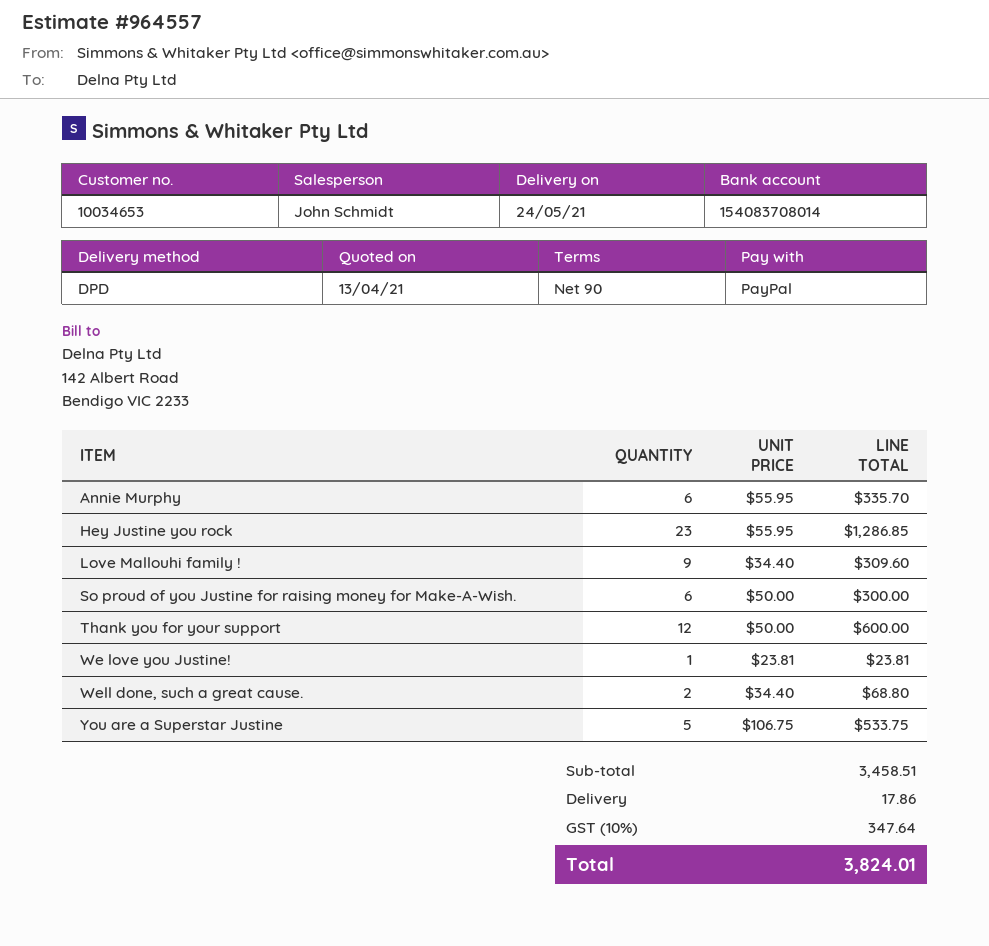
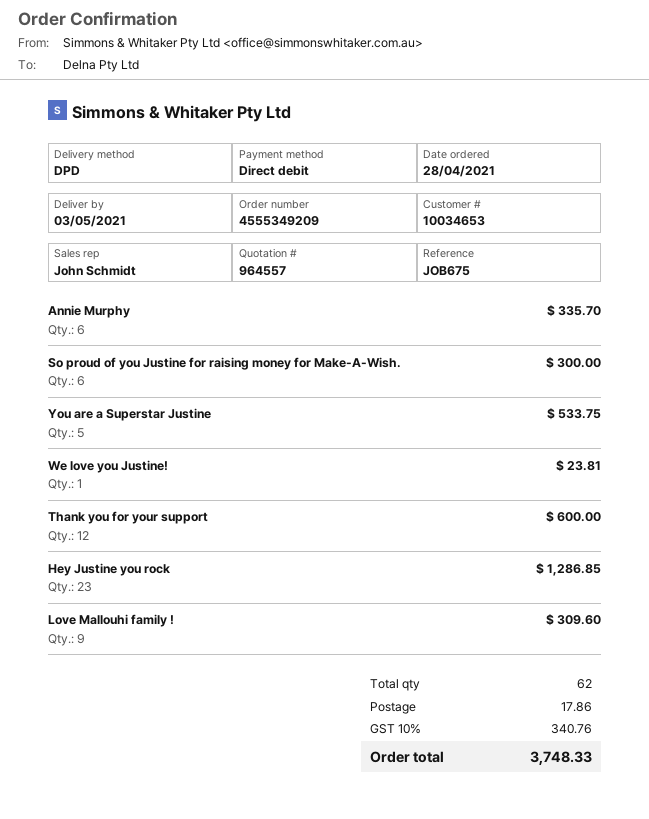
delivery date: 2021-05-24 -> 2021-05-03
payment method: PayPal -> direct debit
Well done, such a great cause.: 2 for 68.80 -> none
tax: 10% = 347.64 -> 10% = 340.76
total: 3824.01 -> 3748.33

